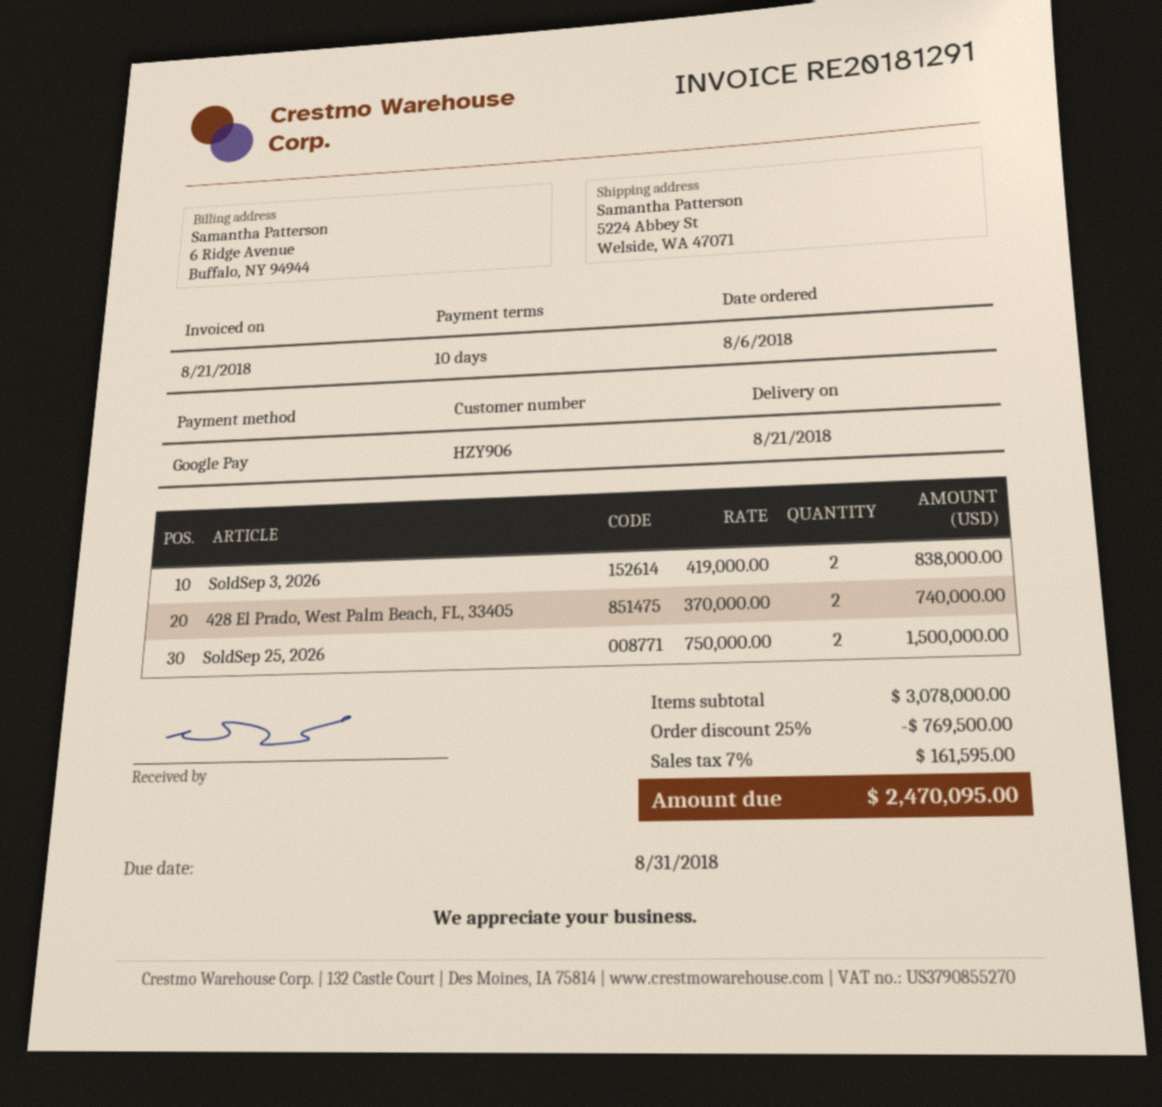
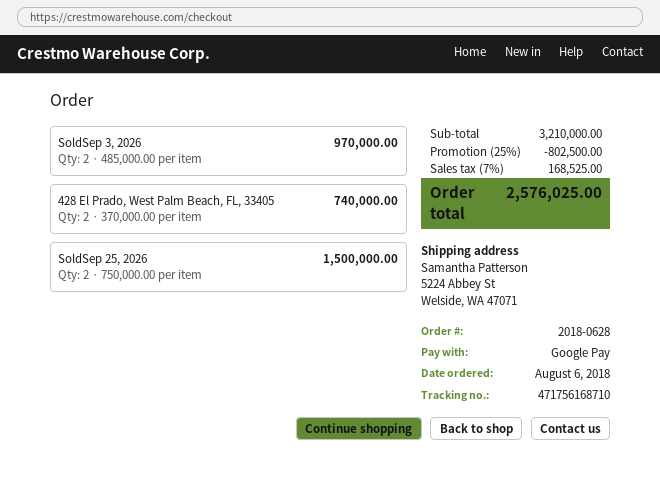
SoldSep 3, 2026: 2 x 419000.00 = 838000.00 -> 2 x 485000.00 = 970000.00
subtotal: 3078000.00 -> 3210000.00
discount: 25% = 769500.00 -> 25% = 802500.00
tax: 7% = 161595.00 -> 7% = 168525.00
total: 2470095.00 -> 2576025.00

